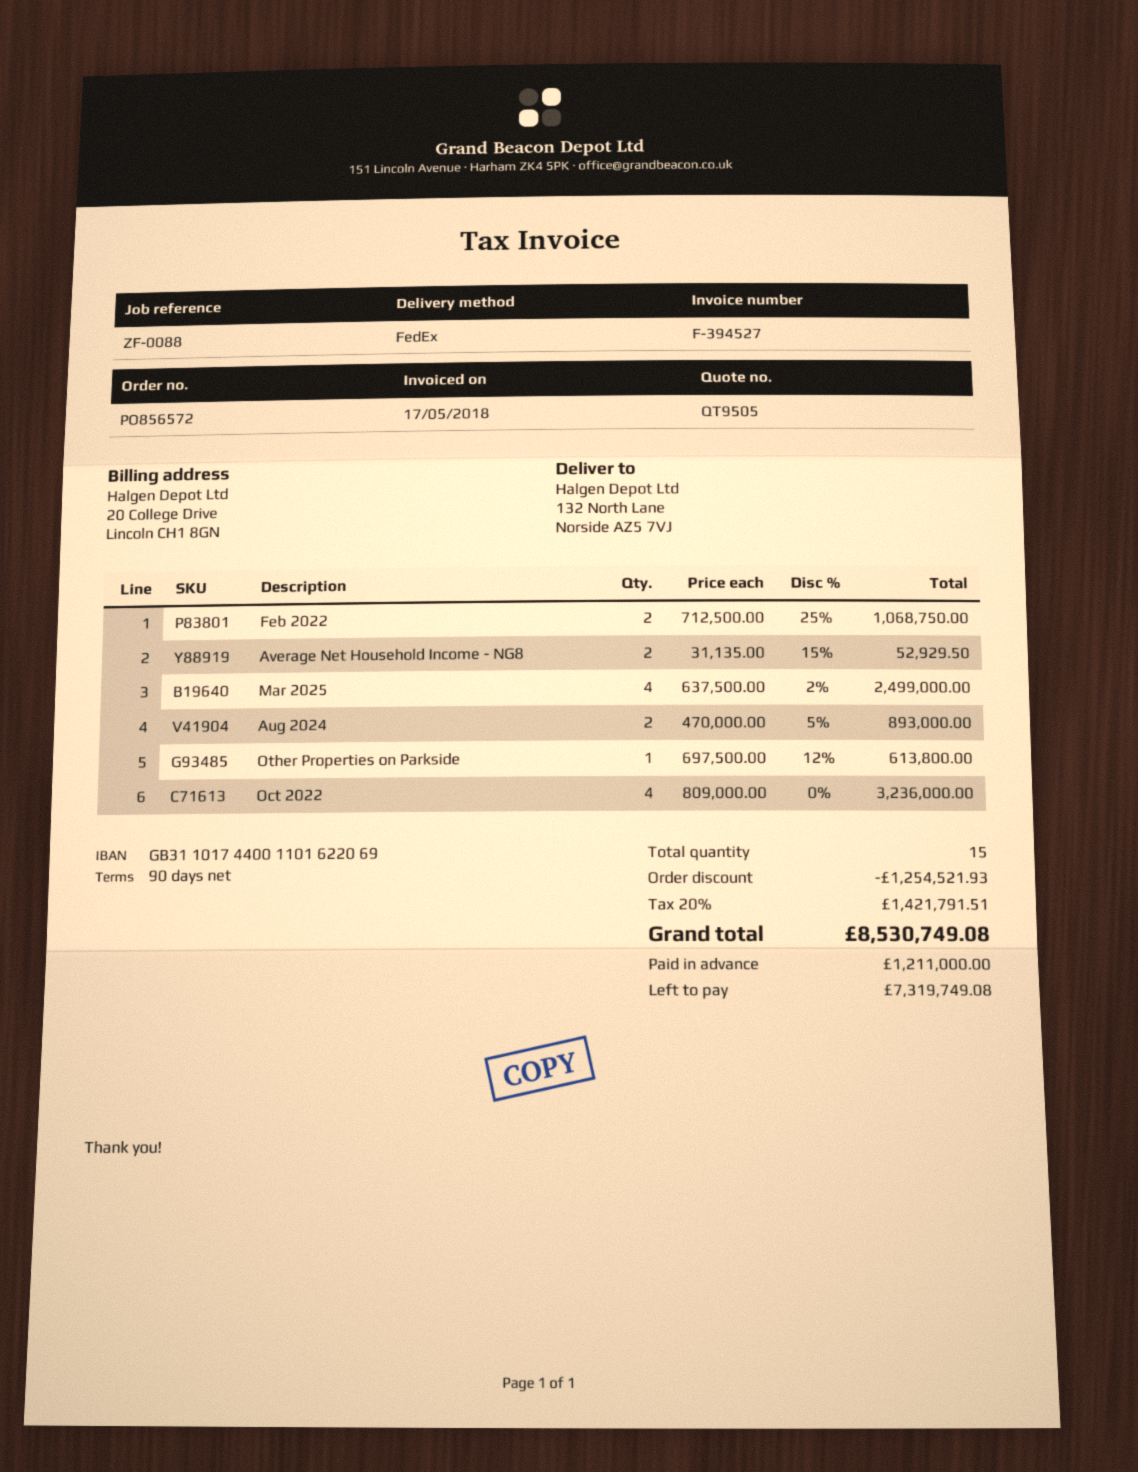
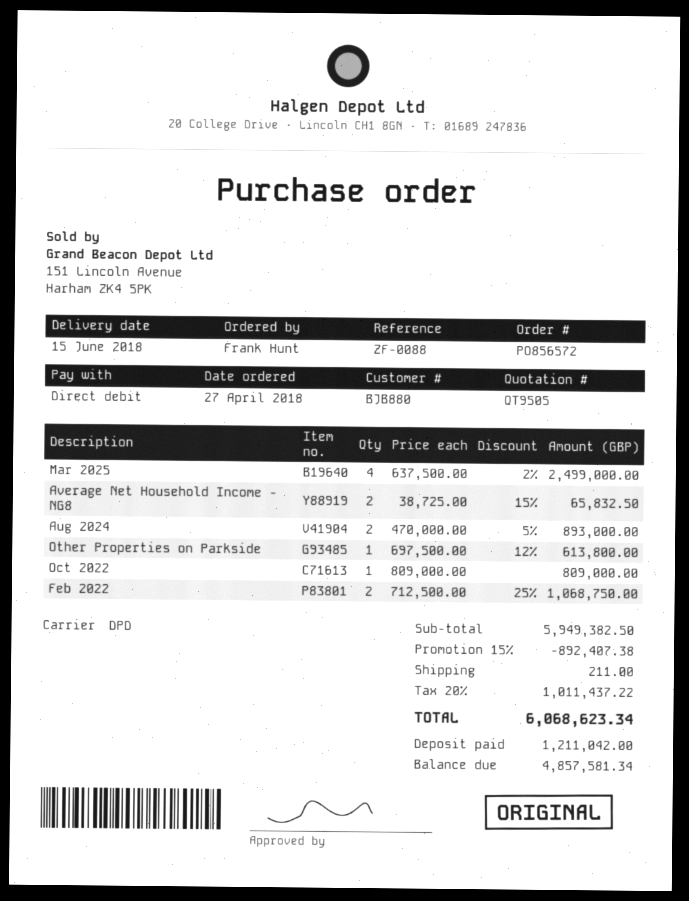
shipping method: FedEx -> DPD
Average Net Household Income - NG8: 2 x 31135.00 - 15% = 52929.50 -> 2 x 38725.00 - 15% = 65832.50
Oct 2022: 4 x 809000.00 = 3236000.00 -> 1 x 809000.00 = 809000.00
discount: 1254521.93 -> 892407.38
shipping: none -> 211.00
tax: 20% = 1421791.51 -> 20% = 1011437.22
total: 8530749.08 -> 6068623.34
deposit: 1211000.00 -> 1211042.00
balance: 7319749.08 -> 4857581.34

